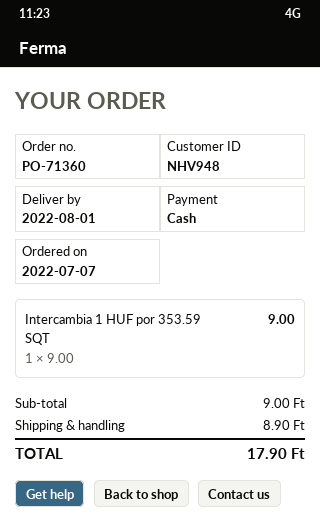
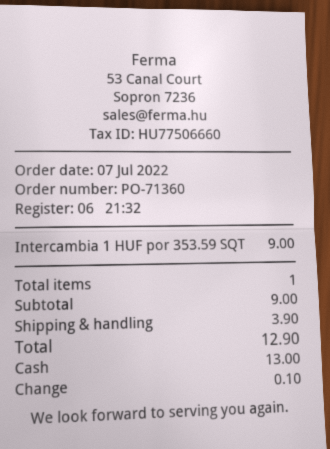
shipping: 8.90 -> 3.90
total: 17.90 -> 12.90

